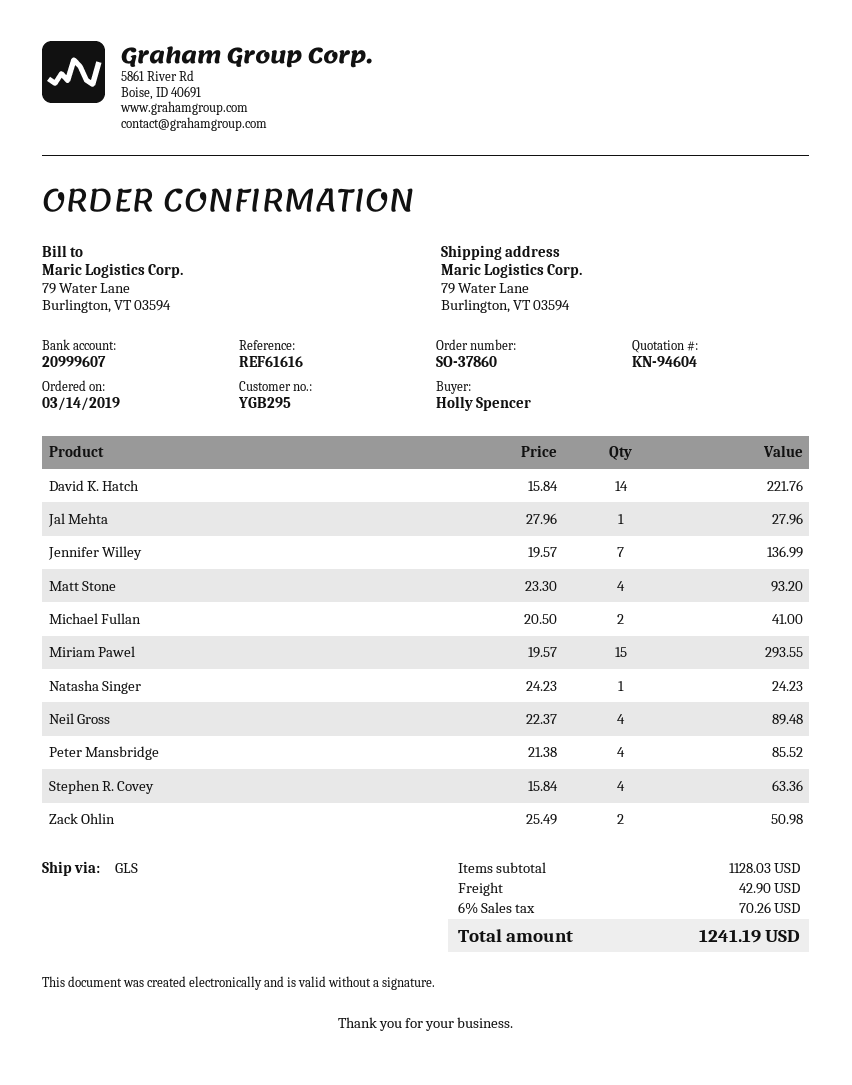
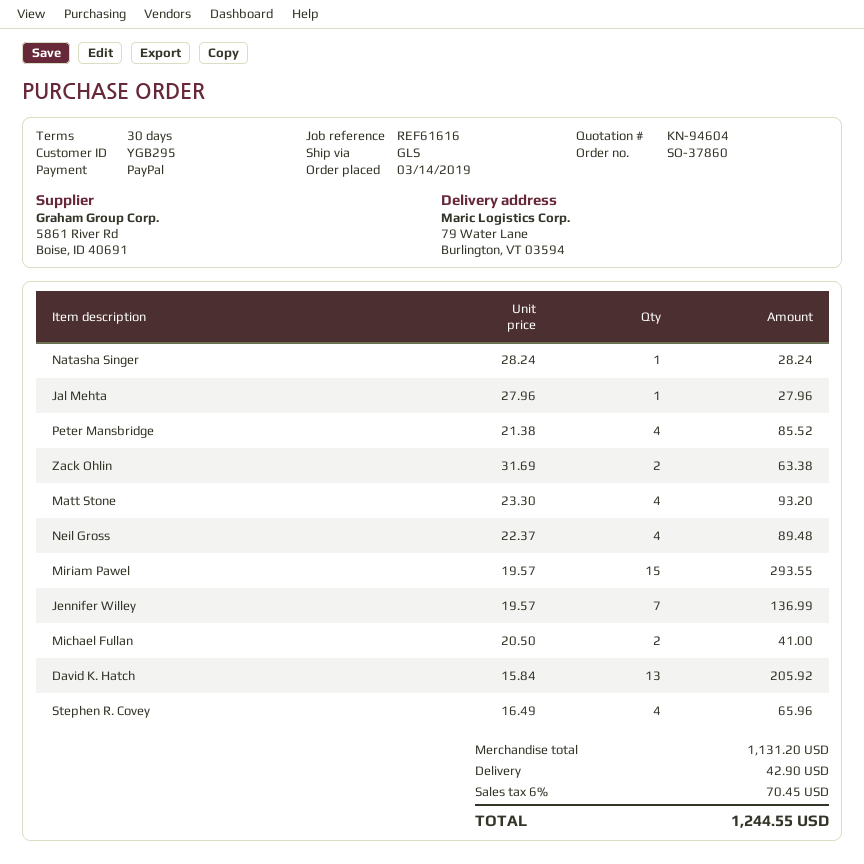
David K. Hatch: 14 x 15.84 = 221.76 -> 13 x 15.84 = 205.92
Natasha Singer: 1 x 24.23 = 24.23 -> 1 x 28.24 = 28.24
Stephen R. Covey: 4 x 15.84 = 63.36 -> 4 x 16.49 = 65.96
Zack Ohlin: 2 x 25.49 = 50.98 -> 2 x 31.69 = 63.38
subtotal: 1128.03 -> 1131.20
tax: 6% = 70.26 -> 6% = 70.45
total: 1241.19 -> 1244.55

